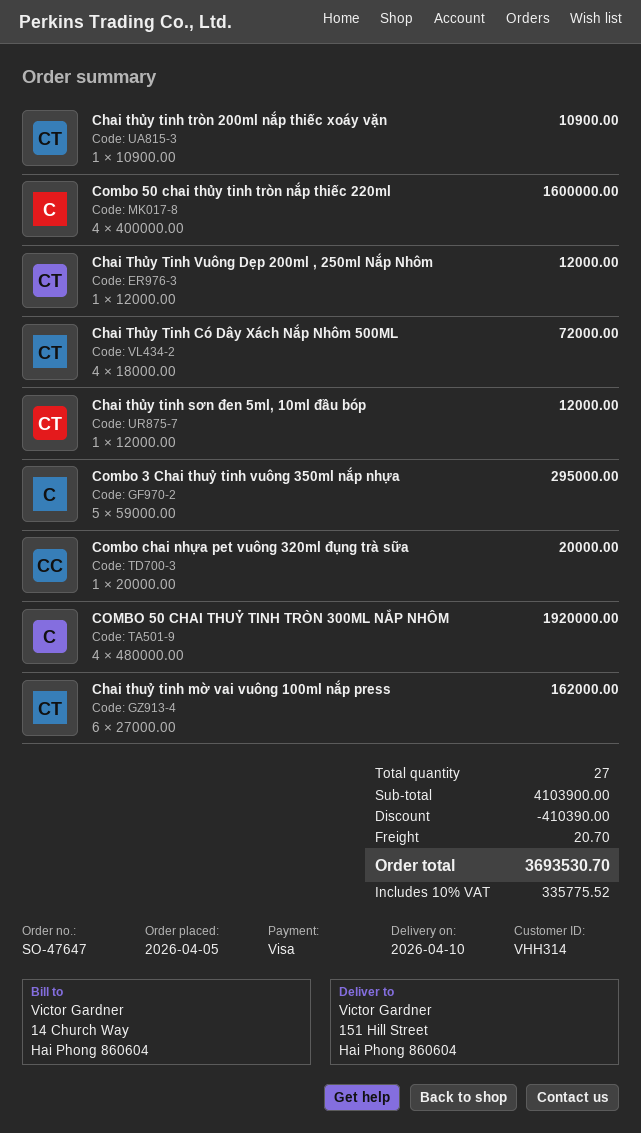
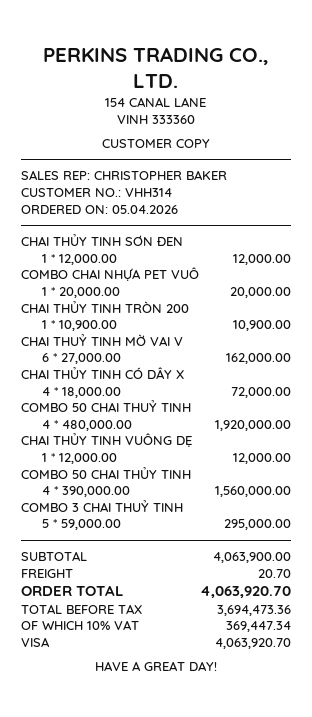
Combo 50 chai thủy tinh tròn nắp thiếc 220ml: 4 x 400000.00 = 1600000.00 -> 4 x 390000.00 = 1560000.00
subtotal: 4103900.00 -> 4063900.00
discount: 410390.00 -> none
tax: 10% = 335775.52 -> 10% = 369447.34
total: 3693530.70 -> 4063920.70

